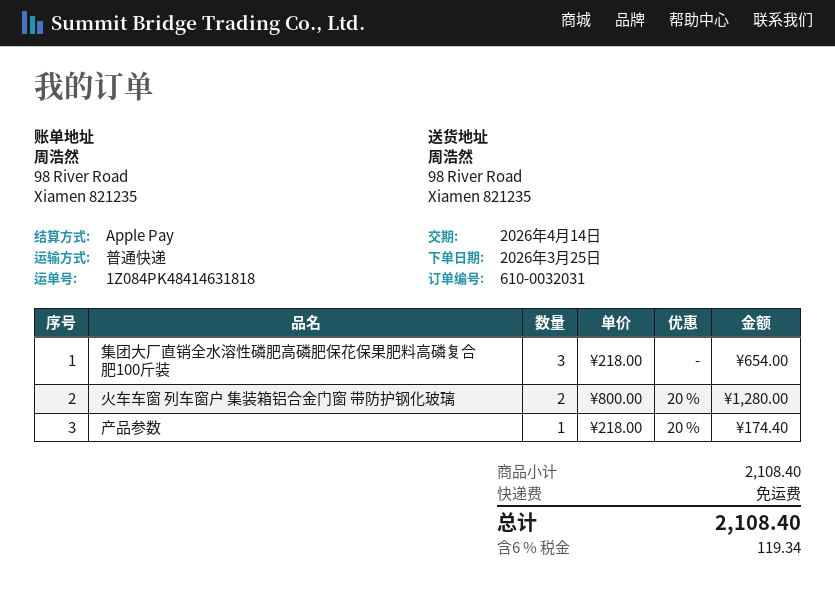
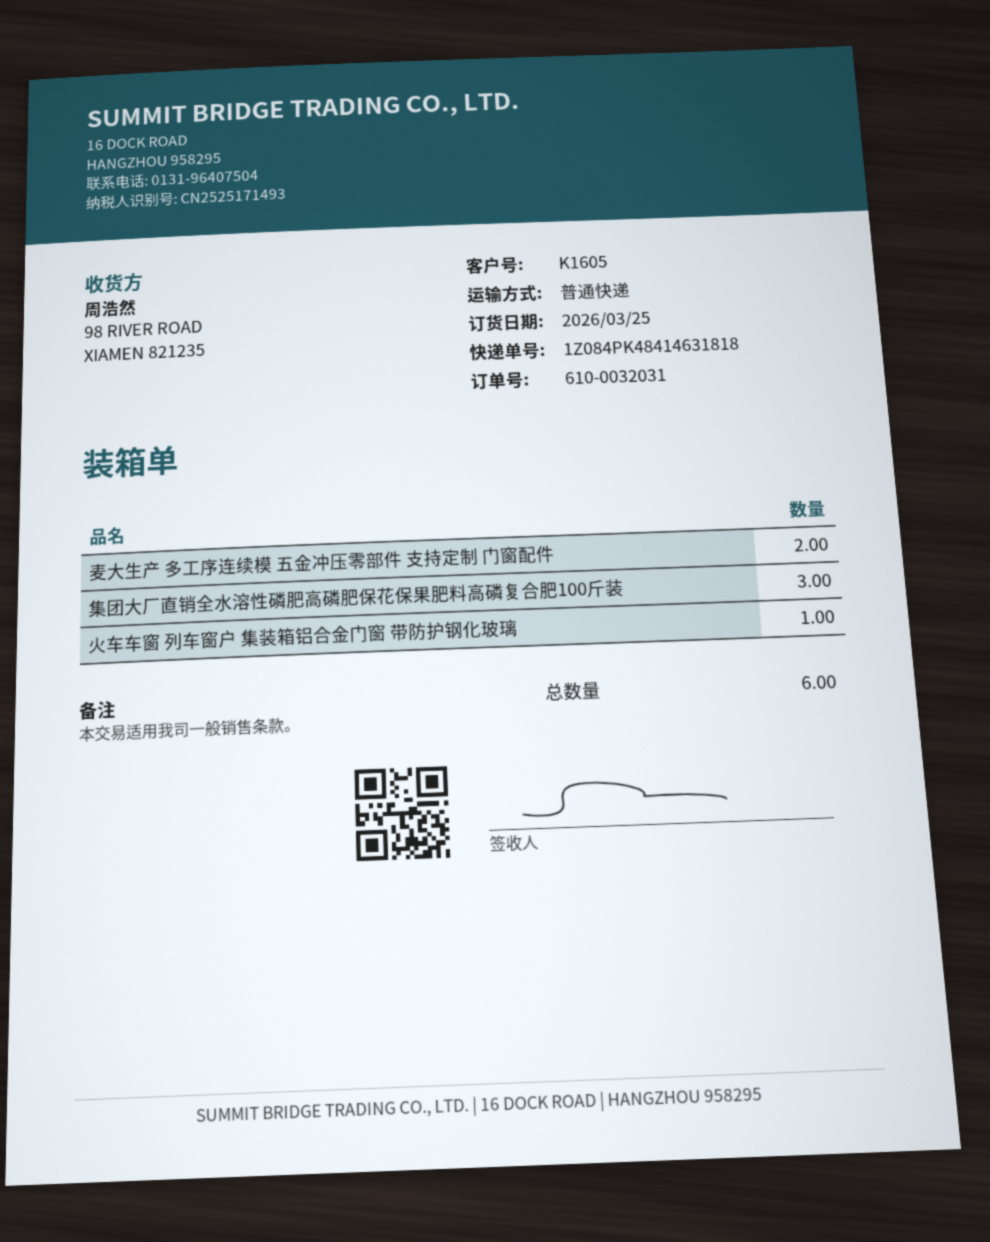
火车车窗 列车窗户 集装箱铝合金门窗 带防护钢化玻璃: 2 -> 1
产品参数: 1 -> none
麦大生产 多工序连续模 五金冲压零部件 支持定制 门窗配件: none -> 2

